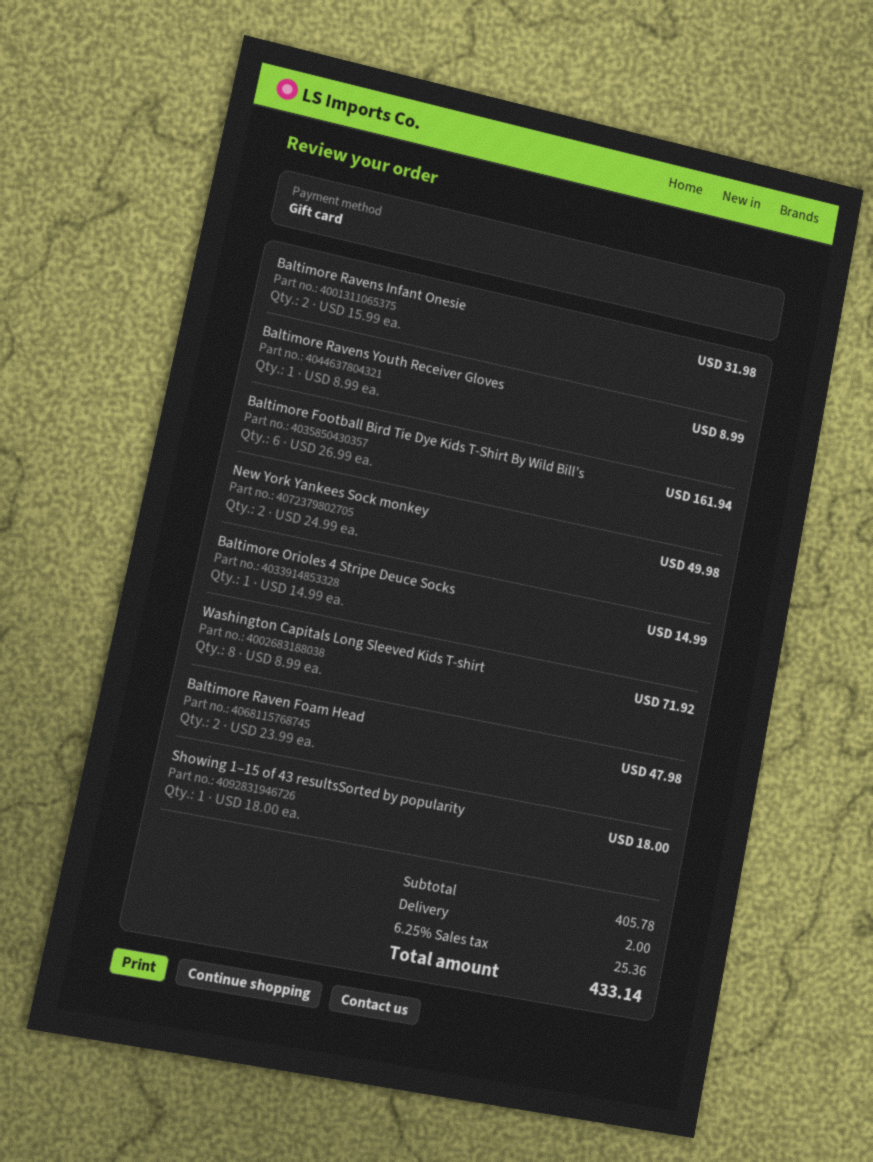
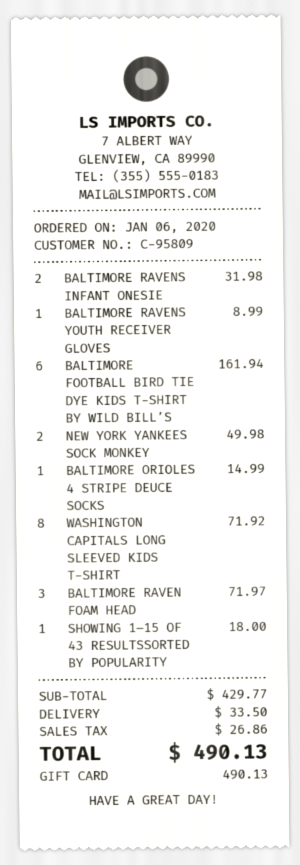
Baltimore Raven Foam Head: 2 for 47.98 -> 3 for 71.97
subtotal: 405.78 -> 429.77
shipping: 2.00 -> 33.50
tax: 25.36 -> 26.86
total: 433.14 -> 490.13

